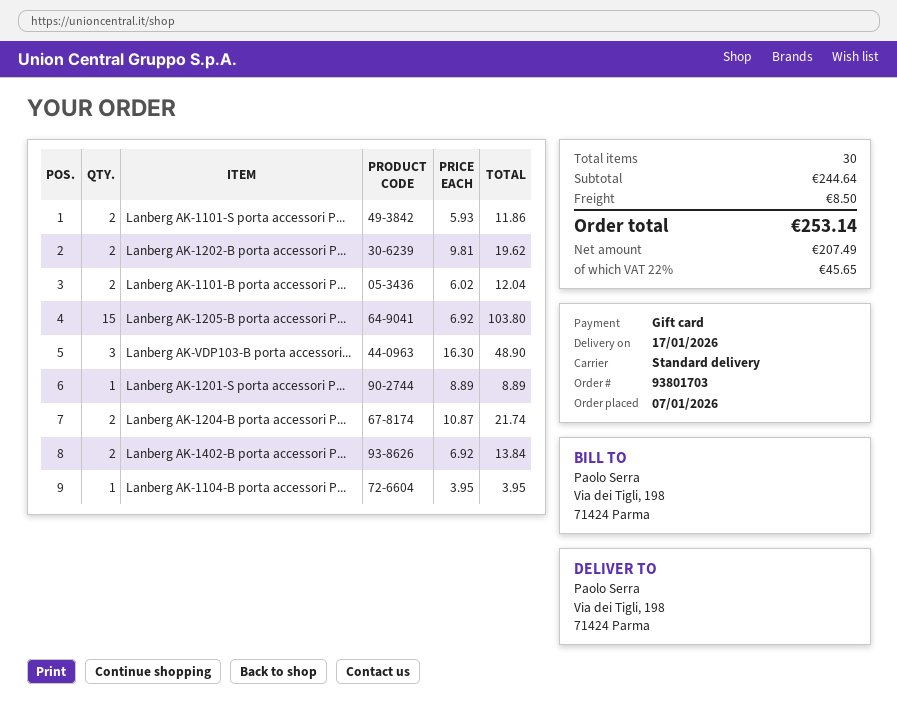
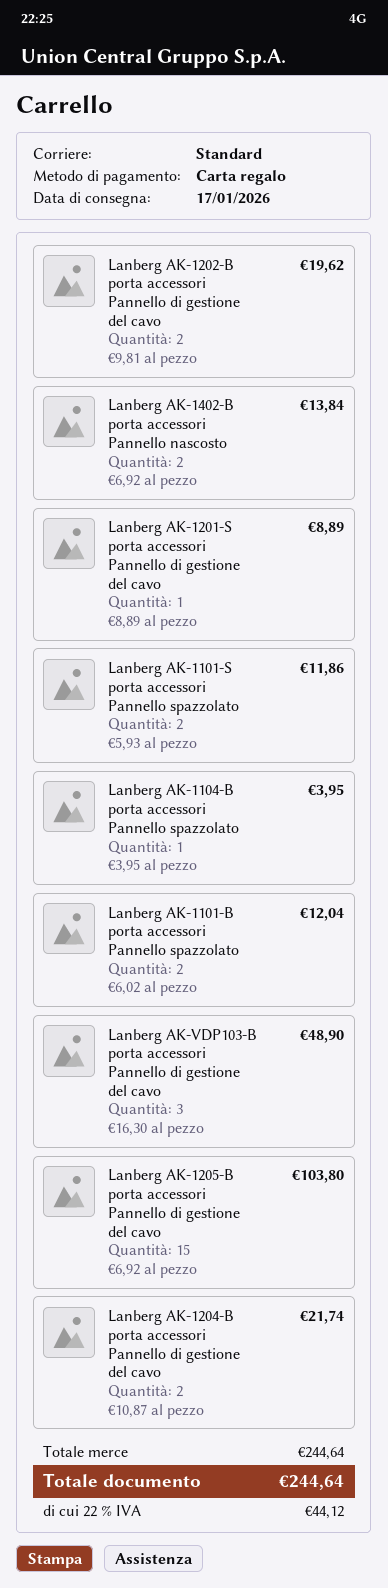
shipping: 8.50 -> none
tax: 22% = 45.65 -> 22% = 44.12
total: 253.14 -> 244.64

